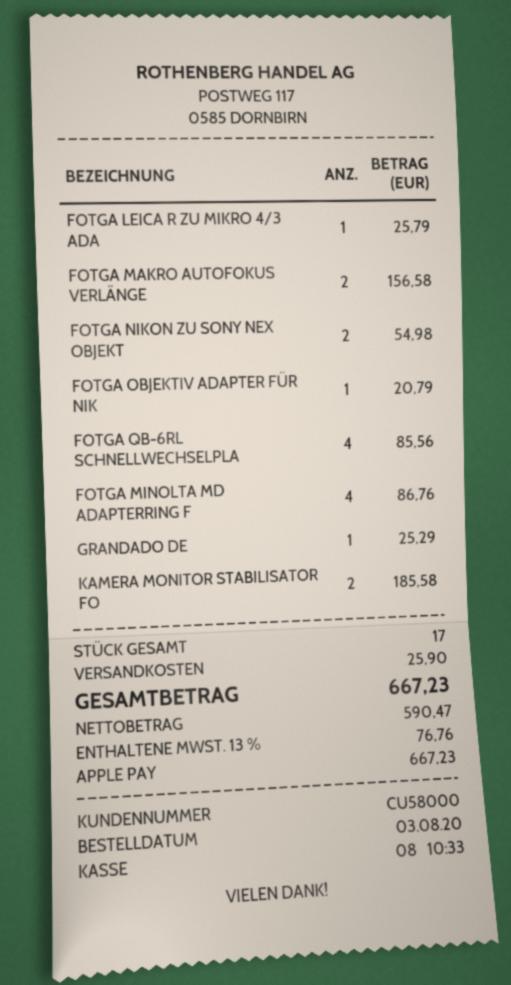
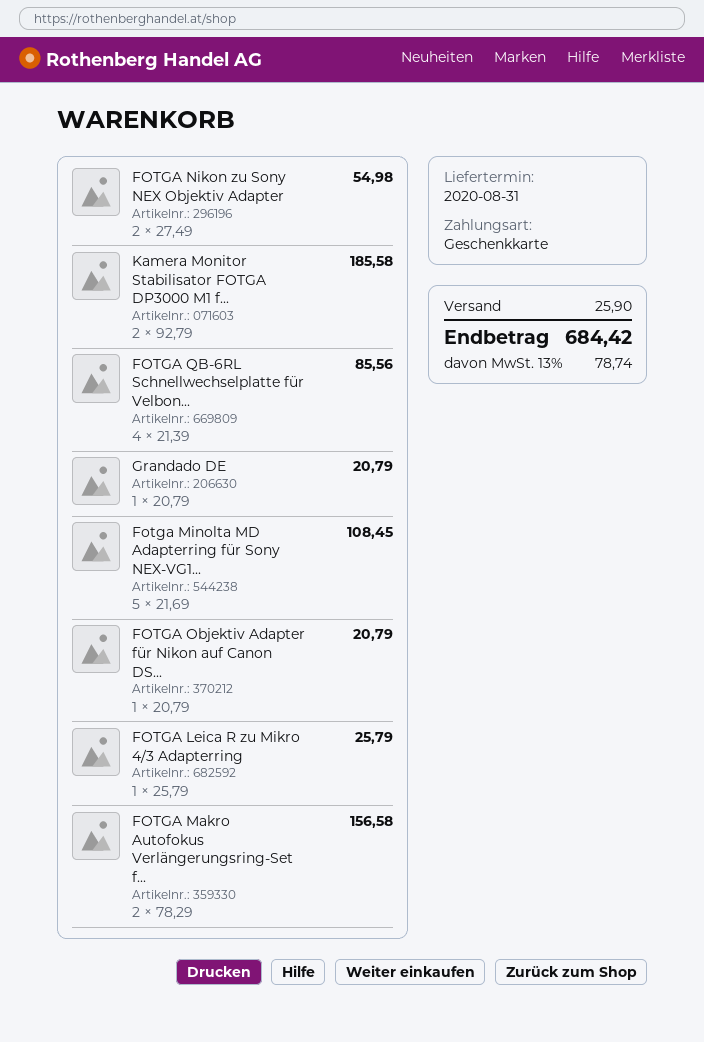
payment method: Apple Pay -> gift card
FOTGA MINOLTA MD ADAPTERRING F: 4 for 86.76 -> 5 for 108.45
GRANDADO DE: 1 for 25.29 -> 1 for 20.79
tax: 13% = 76.76 -> 13% = 78.74
total: 667.23 -> 684.42

